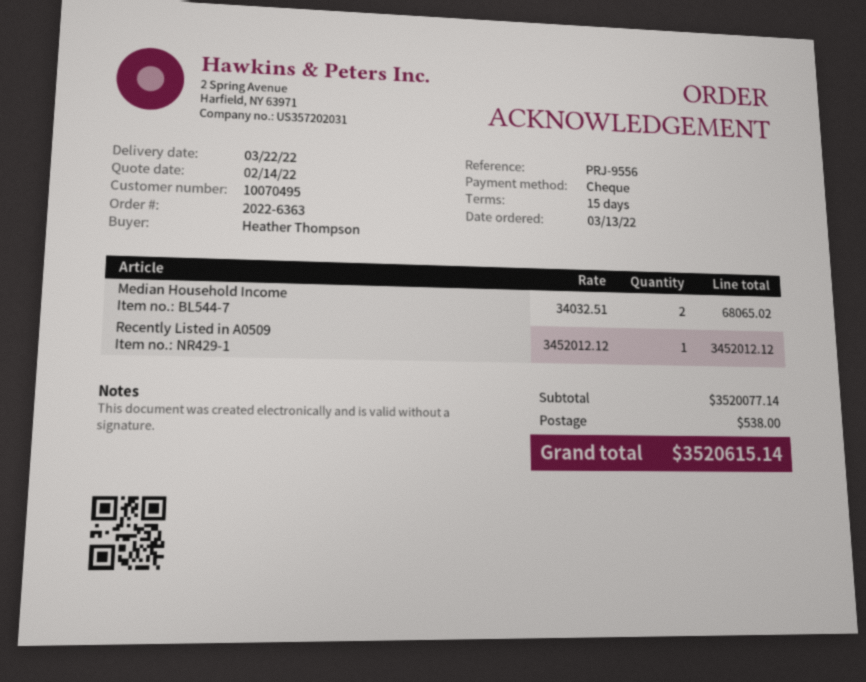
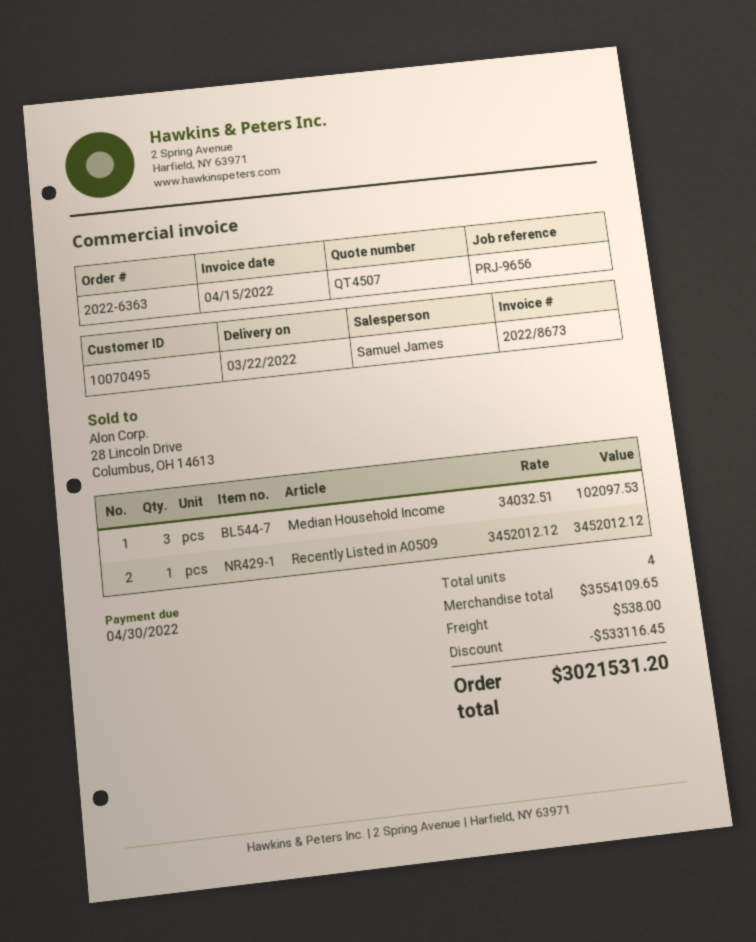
reference: PRJ-9556 -> PRJ-9656
Median Household Income: 2 x 34032.51 = 68065.02 -> 3 x 34032.51 = 102097.53
subtotal: 3520077.14 -> 3554109.65
discount: none -> 533116.45
total: 3520615.14 -> 3021531.20

